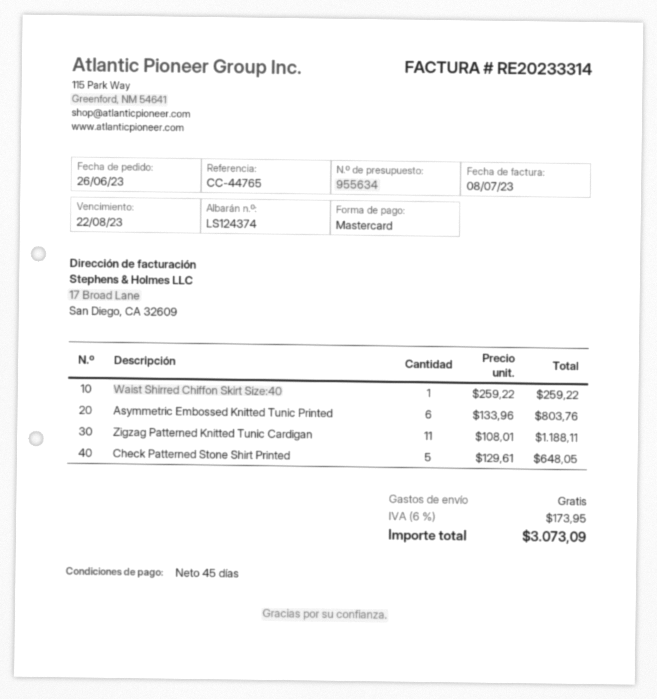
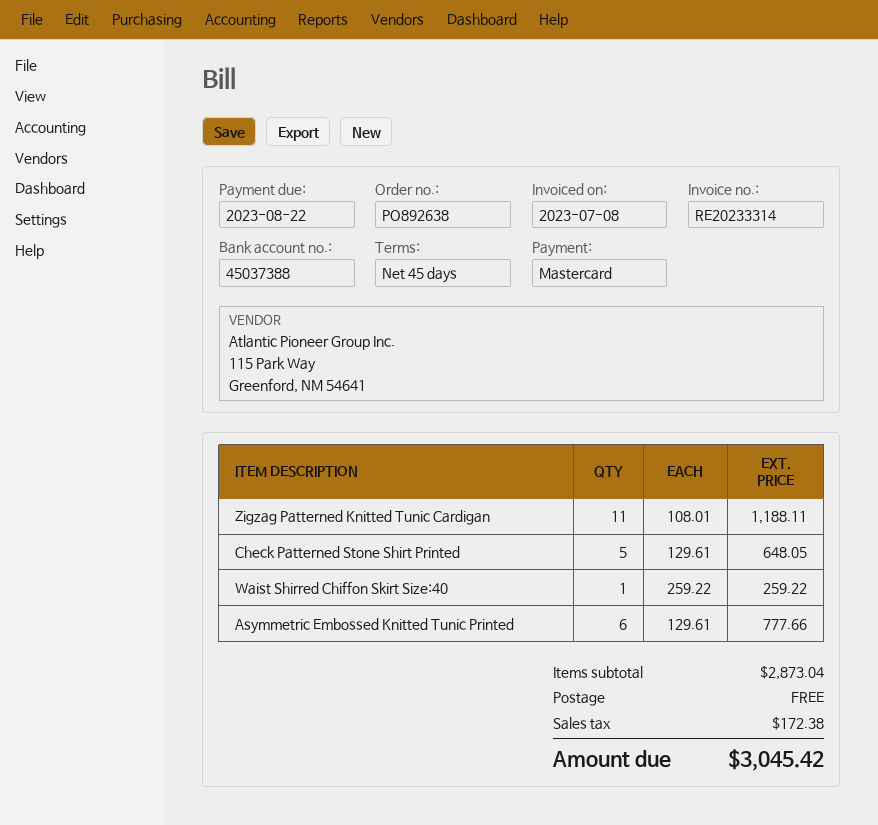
Asymmetric Embossed Knitted Tunic Printed: 6 x 133.96 = 803.76 -> 6 x 129.61 = 777.66
tax: 173.95 -> 172.38
total: 3073.09 -> 3045.42

